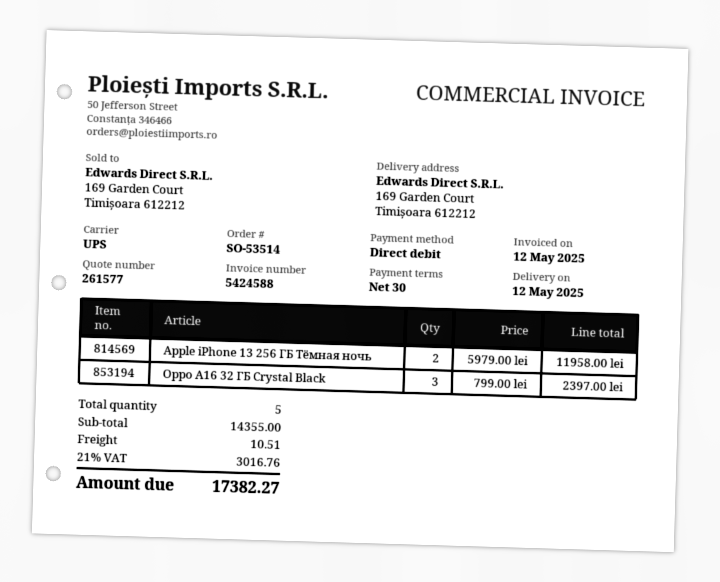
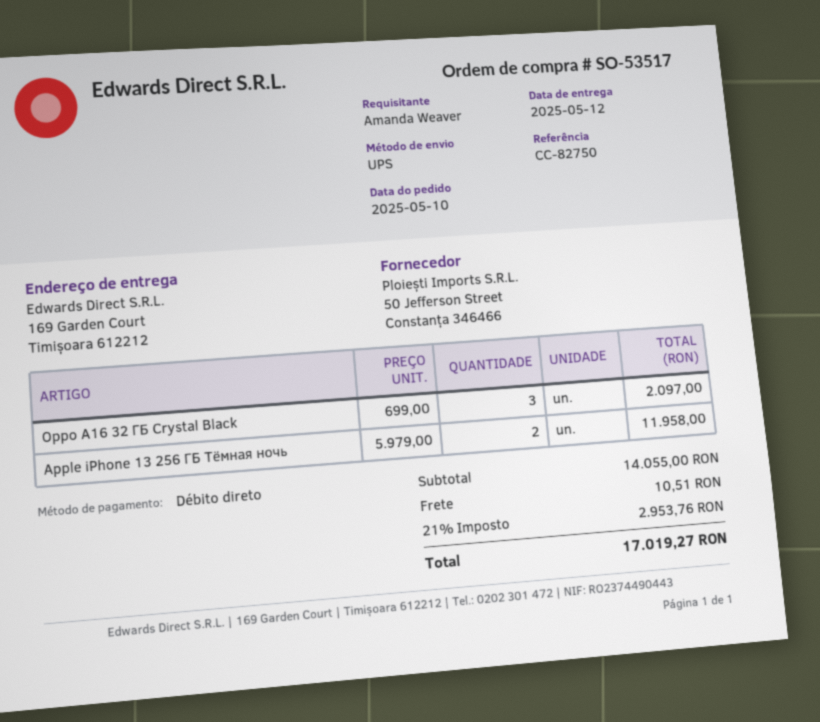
order number: SO-53514 -> SO-53517
Oppo A16 32 ГБ Crystal Black: 3 x 799.00 = 2397.00 -> 3 x 699.00 = 2097.00
subtotal: 14355.00 -> 14055.00
tax: 21% = 3016.76 -> 21% = 2953.76
total: 17382.27 -> 17019.27

